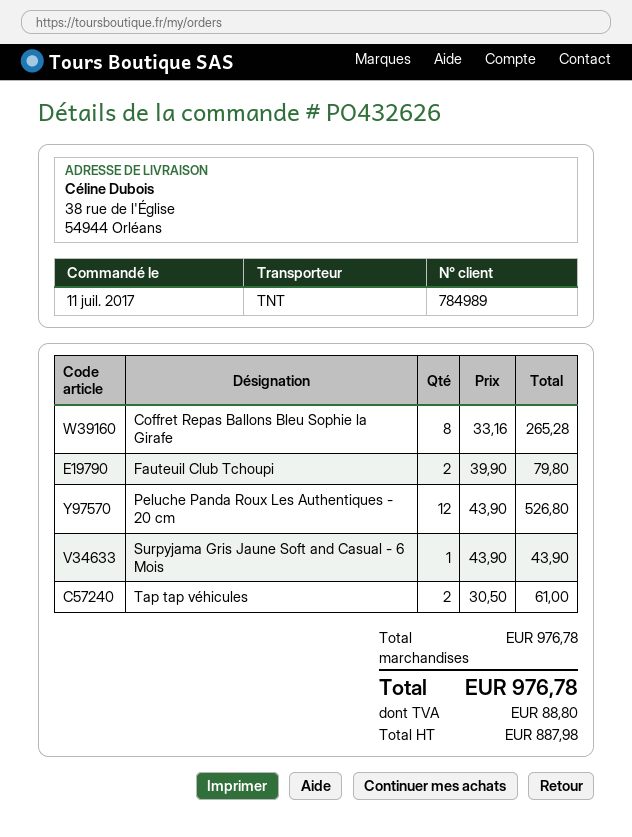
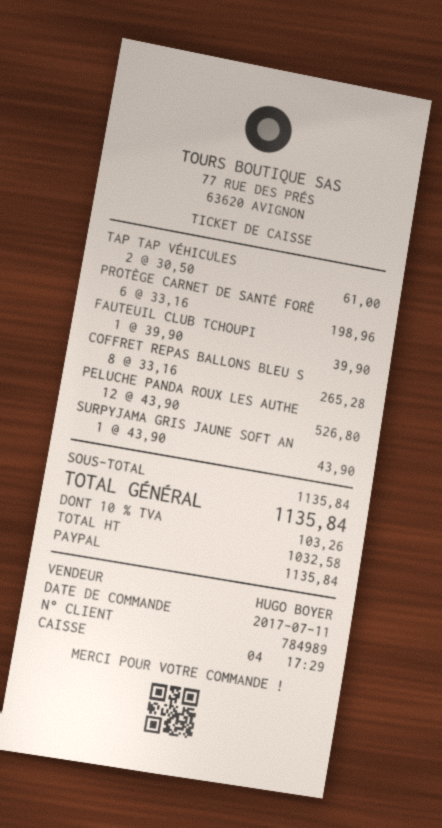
Fauteuil Club Tchoupi: 2 x 39.90 = 79.80 -> 1 x 39.90 = 39.90
PROTÈGE CARNET DE SANTÉ FORÊ: none -> 6 x 33.16 = 198.96
subtotal: 976.78 -> 1135.84
net: 887.98 -> 1032.58
tax: 88.80 -> 103.26
total: 976.78 -> 1135.84

